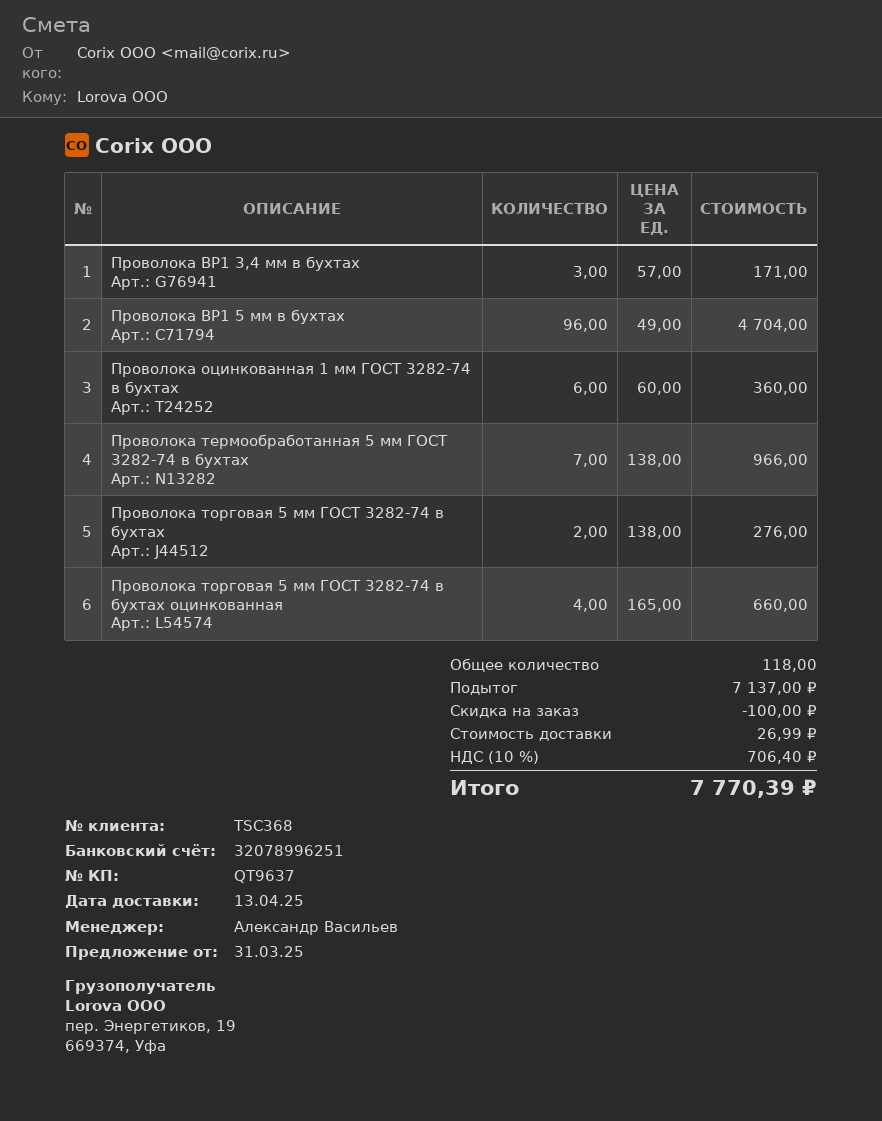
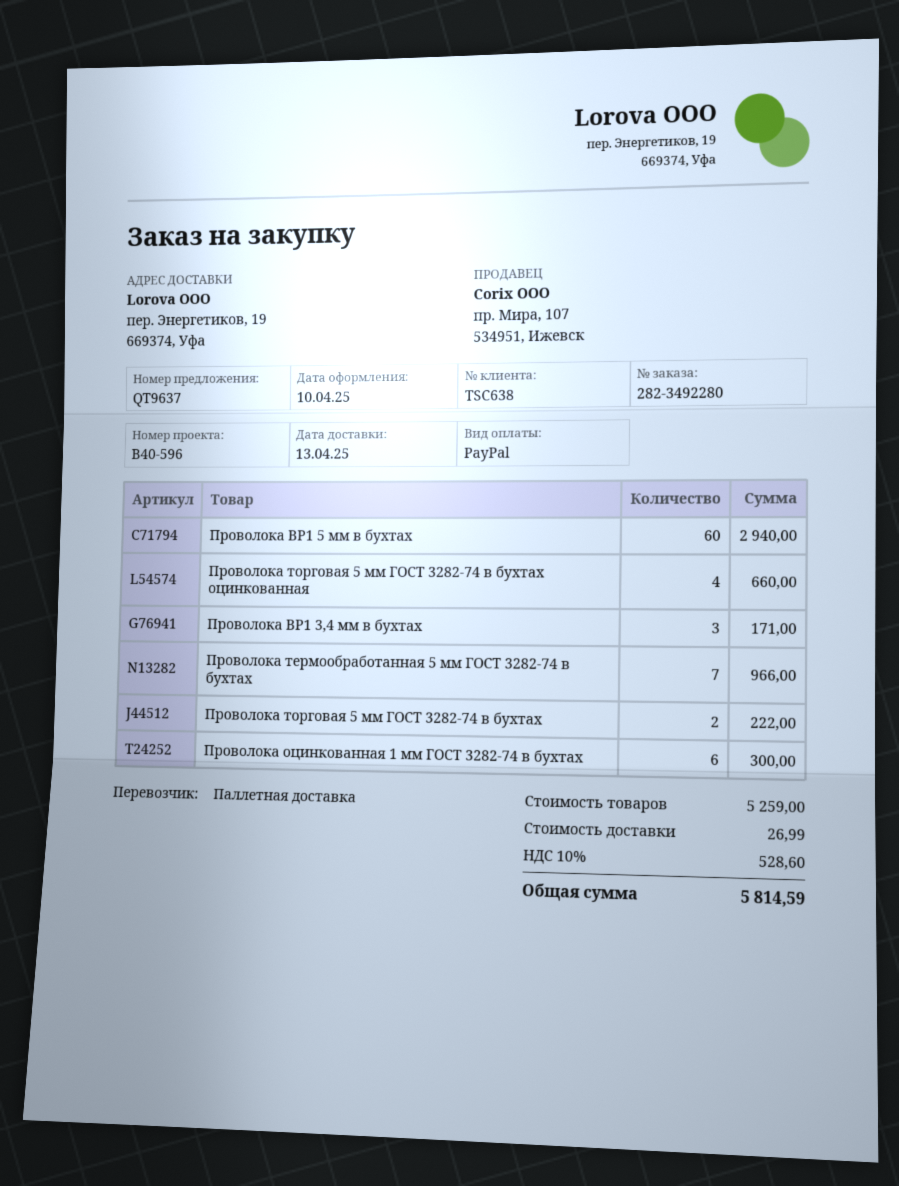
customer number: TSC368 -> TSC638
Проволока ВР1 5 мм в бухтах: 96 for 4704.00 -> 60 for 2940.00
Проволока оцинкованная 1 мм ГОСТ 3282-74 в бухтах: 6 for 360.00 -> 6 for 300.00
Проволока торговая 5 мм ГОСТ 3282-74 в бухтах: 2 for 276.00 -> 2 for 222.00
subtotal: 7137.00 -> 5259.00
discount: 100.00 -> none
tax: 10% = 706.40 -> 10% = 528.60
total: 7770.39 -> 5814.59

